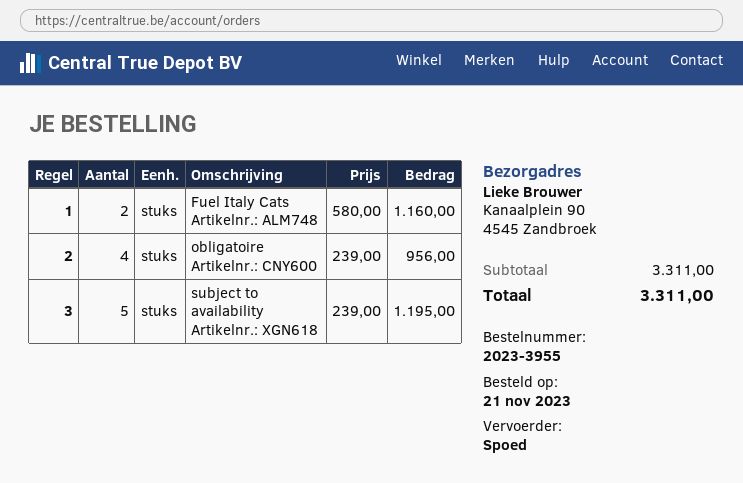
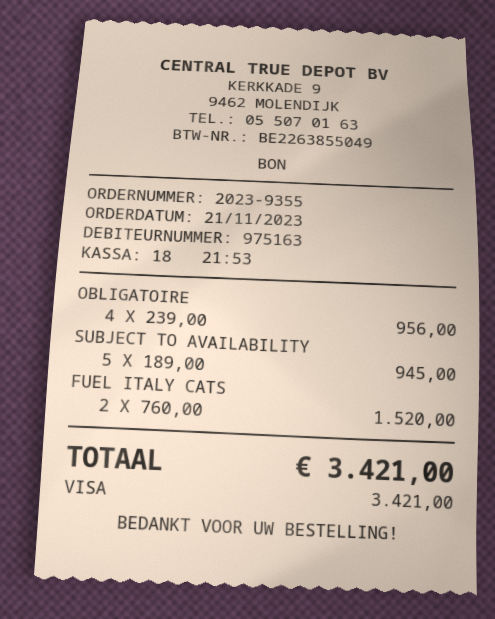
order number: 2023-3955 -> 2023-9355
Fuel Italy Cats: 2 x 580.00 = 1160.00 -> 2 x 760.00 = 1520.00
subject to availability: 5 x 239.00 = 1195.00 -> 5 x 189.00 = 945.00
total: 3311.00 -> 3421.00

